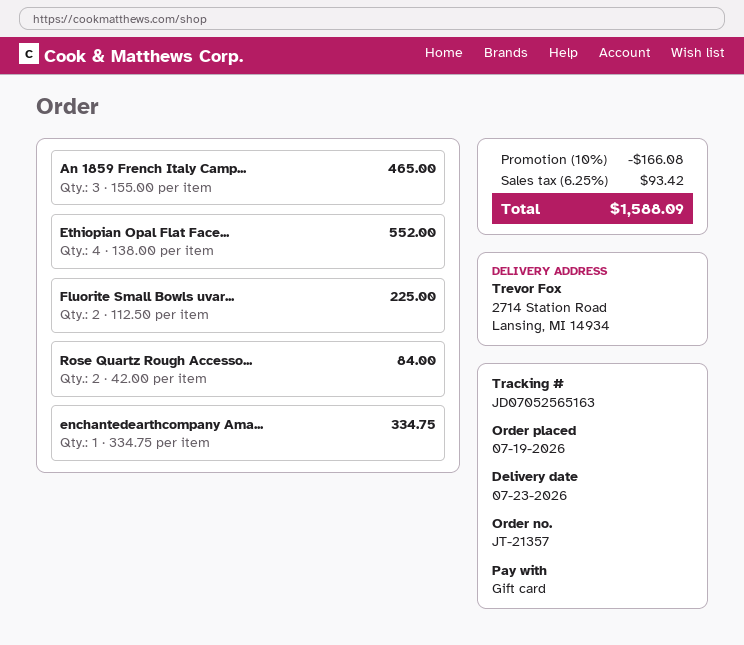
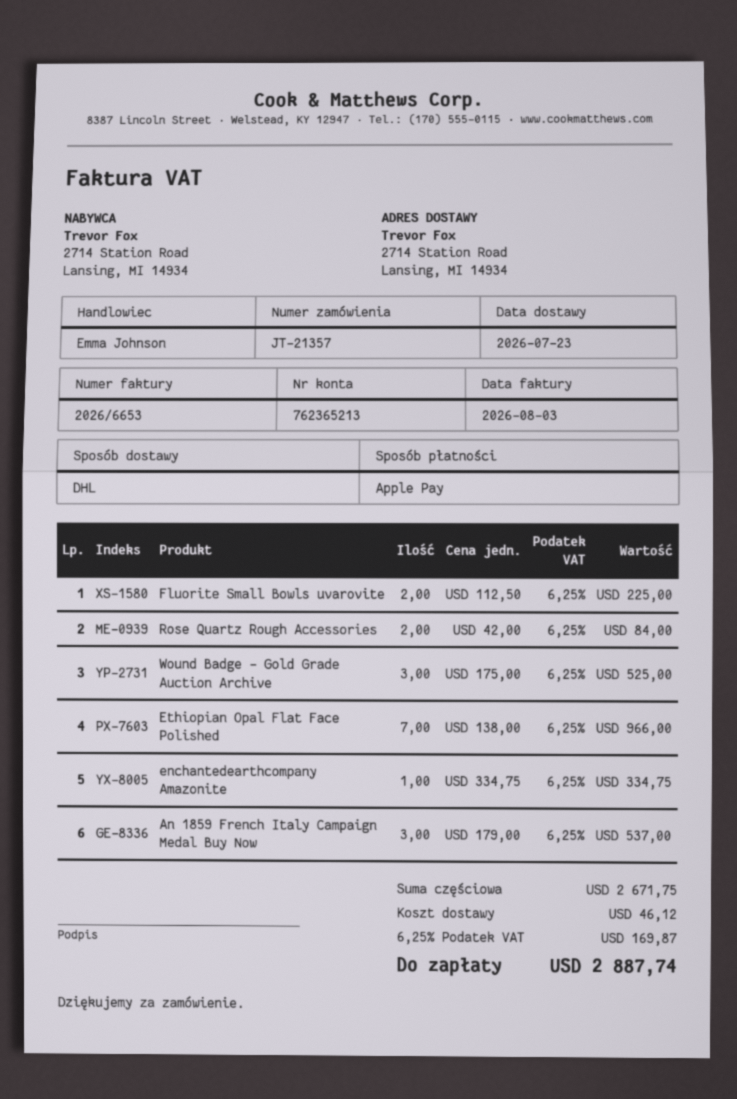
payment method: gift card -> Apple Pay
An 1859 French Italy Camp...: 3 x 155.00 = 465.00 -> 3 x 179.00 = 537.00
Ethiopian Opal Flat Face...: 4 x 138.00 = 552.00 -> 7 x 138.00 = 966.00
Wound Badge - Gold Grade Auction Archive: none -> 3 x 175.00 = 525.00
discount: 10% = 166.08 -> none
shipping: none -> 46.12
tax: 6.25% = 93.42 -> 6.25% = 169.87
total: 1588.09 -> 2887.74

